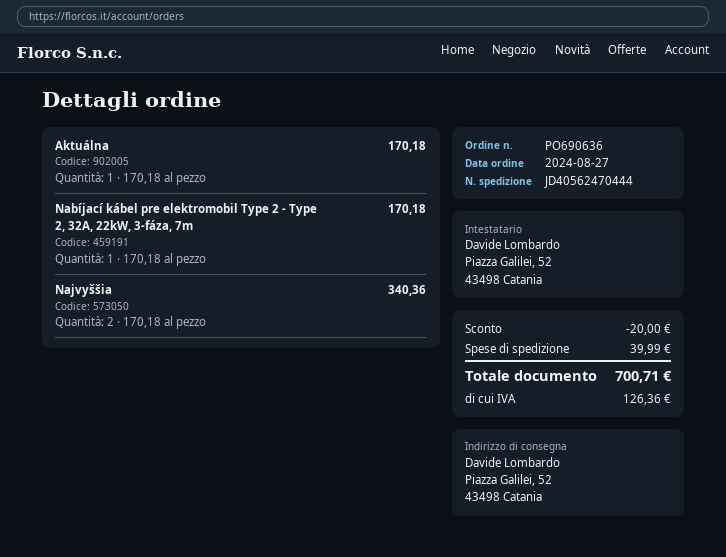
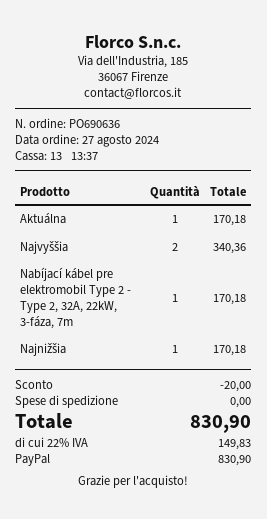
Najnižšia: none -> 1 for 170.18
shipping: 39.99 -> 0.00
tax: 126.36 -> 149.83
total: 700.71 -> 830.90

